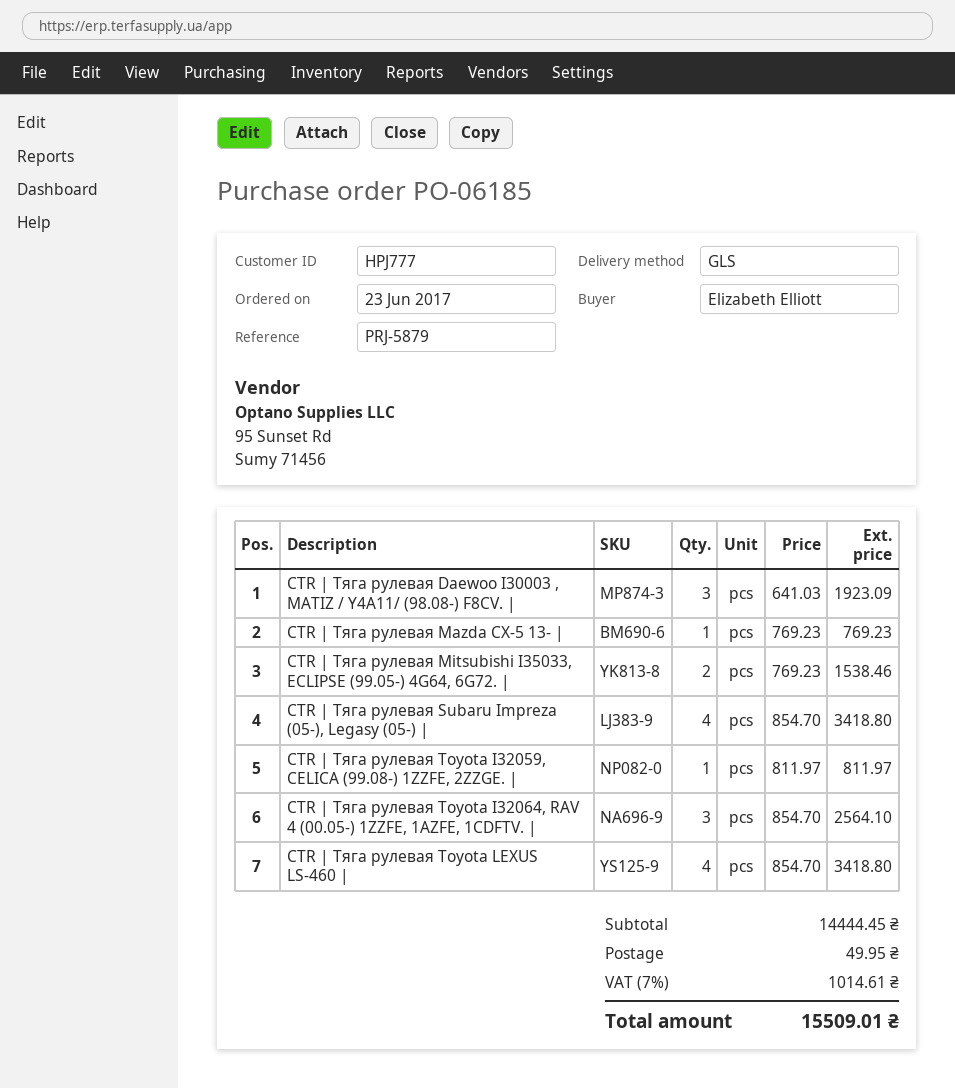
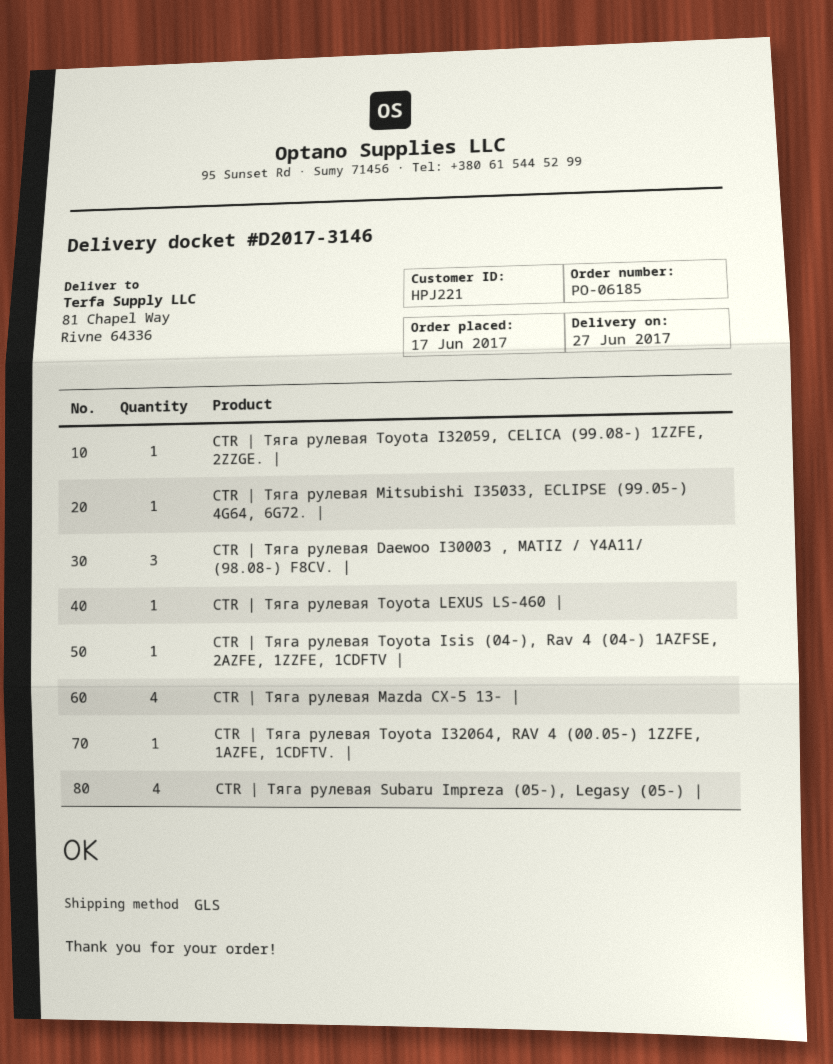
order date: 2017-06-23 -> 2017-06-17
customer number: HPJ777 -> HPJ221
CTR | Тяга рулевая Mazda CX-5 13- |: 1 -> 4
CTR | Тяга рулевая Mitsubishi I35033, ECLIPSE (99.05-) 4G64, 6G72. |: 2 -> 1
CTR | Тяга рулевая Toyota I32064, RAV 4 (00.05-) 1ZZFE, 1AZFE, 1CDFTV. |: 3 -> 1
CTR | Тяга рулевая Toyota LEXUS LS-460 |: 4 -> 1
CTR | Тяга рулевая Toyota Isis (04-), Rav 4 (04-) 1AZFSE, 2AZFE, 1ZZFE, 1CDFTV |: none -> 1

